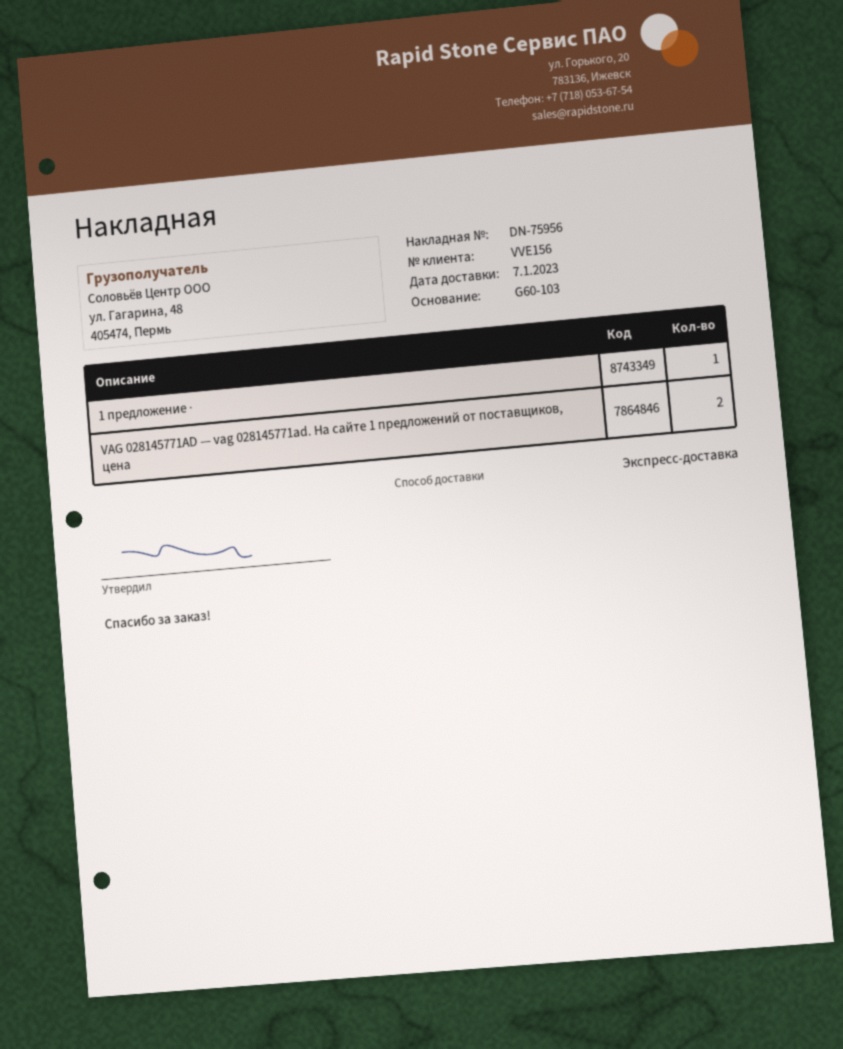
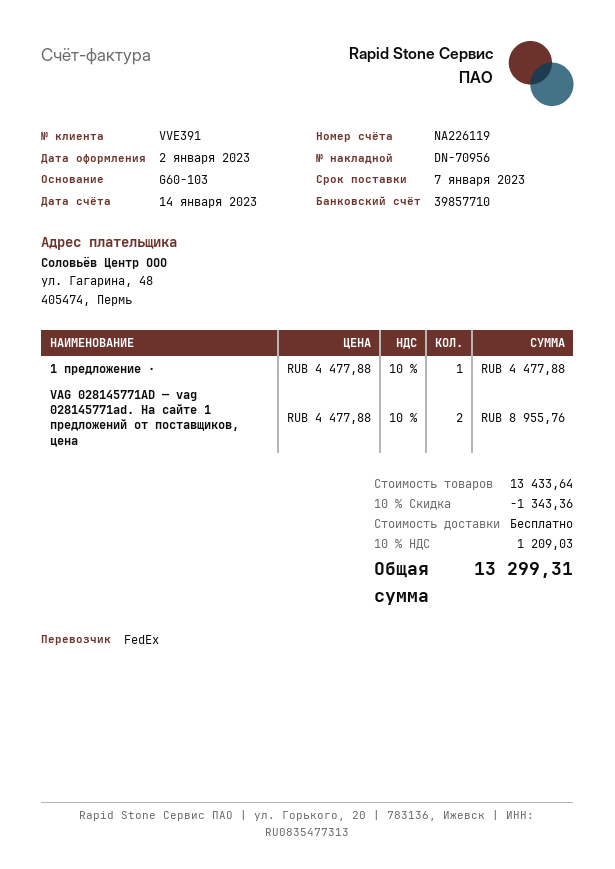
delivery note number: DN-75956 -> DN-70956
customer number: VVE156 -> VVE391
shipping method: express -> FedEx

